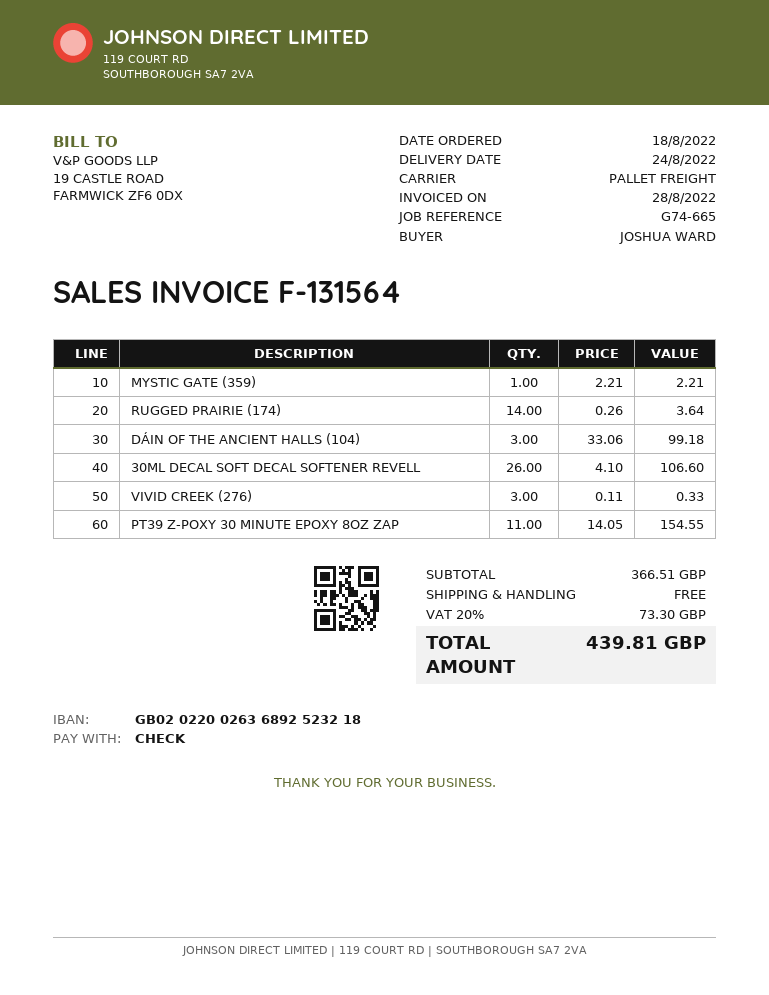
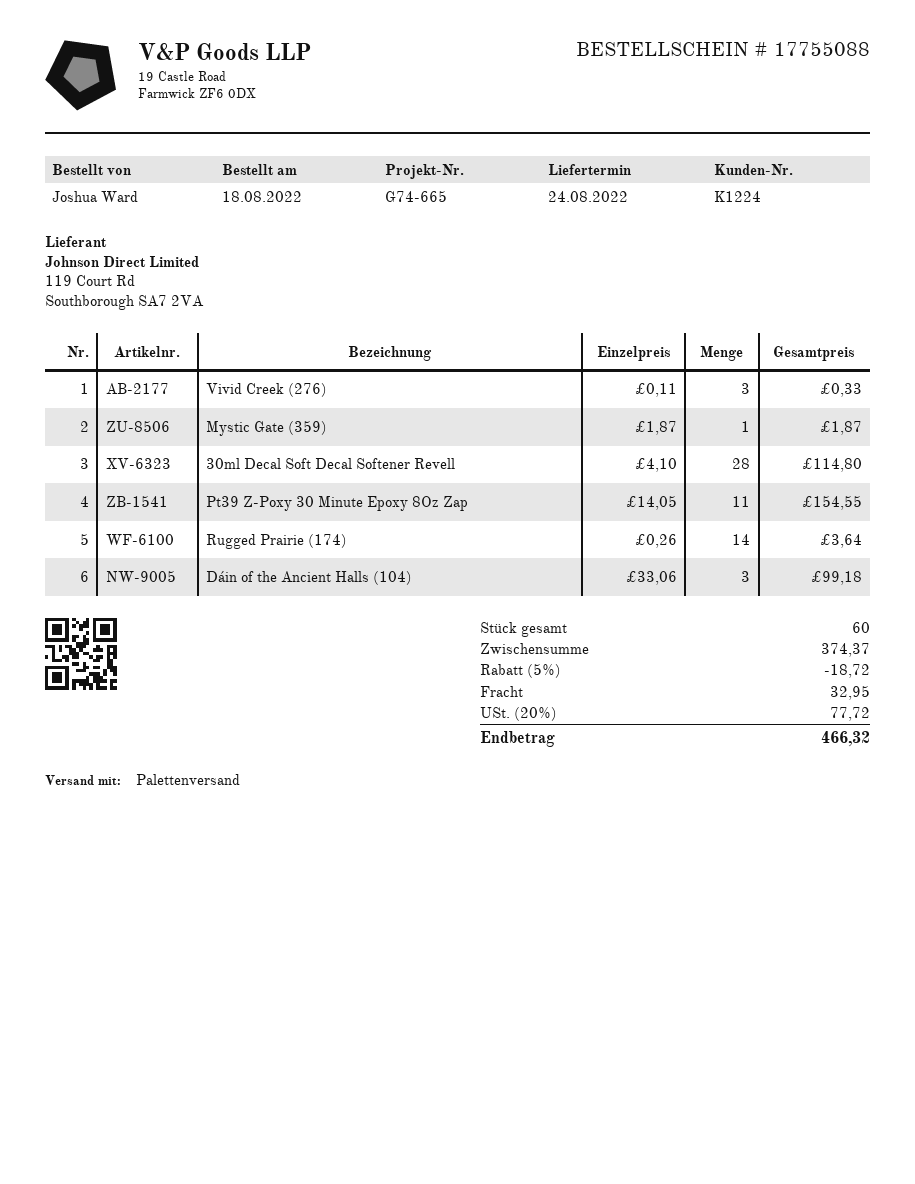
MYSTIC GATE (359): 1 x 2.21 = 2.21 -> 1 x 1.87 = 1.87
30ML DECAL SOFT DECAL SOFTENER REVELL: 26 x 4.10 = 106.60 -> 28 x 4.10 = 114.80
subtotal: 366.51 -> 374.37
discount: none -> 5% = 18.72
shipping: 0.00 -> 32.95
tax: 20% = 73.30 -> 20% = 77.72
total: 439.81 -> 466.32

